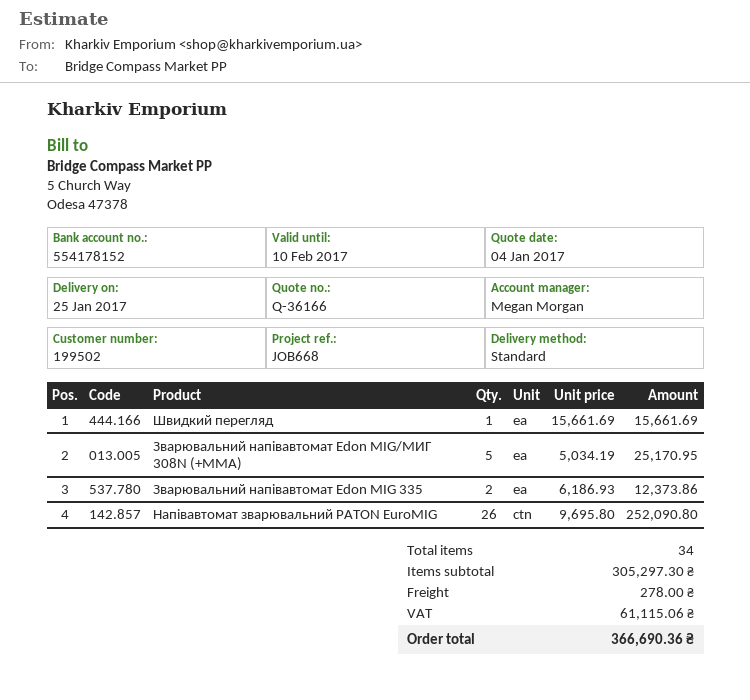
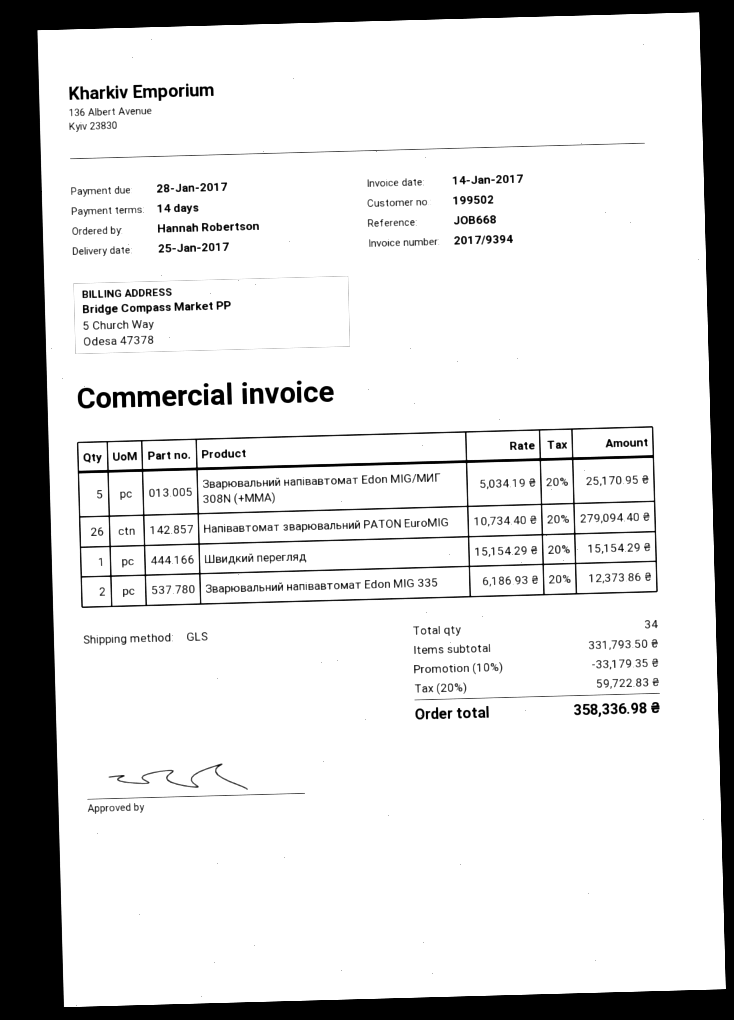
shipping method: standard -> GLS
Швидкий перегляд: 1 x 15661.69 = 15661.69 -> 1 x 15154.29 = 15154.29
Напівавтомат зварювальний PATON EuroMIG: 26 x 9695.80 = 252090.80 -> 26 x 10734.40 = 279094.40
subtotal: 305297.30 -> 331793.50
discount: none -> 10% = 33179.35
shipping: 278.00 -> none
tax: 61115.06 -> 59722.83
total: 366690.36 -> 358336.98

